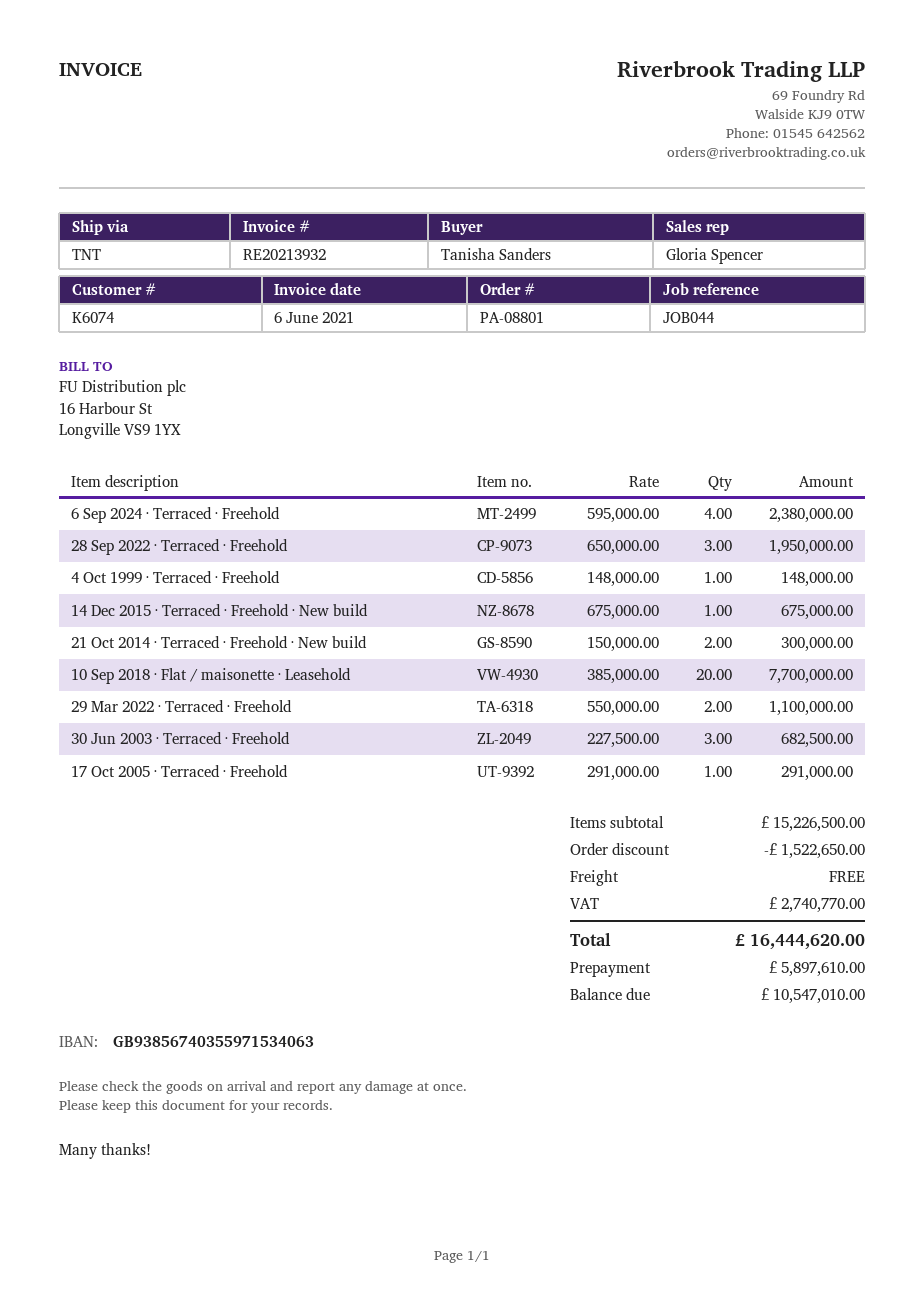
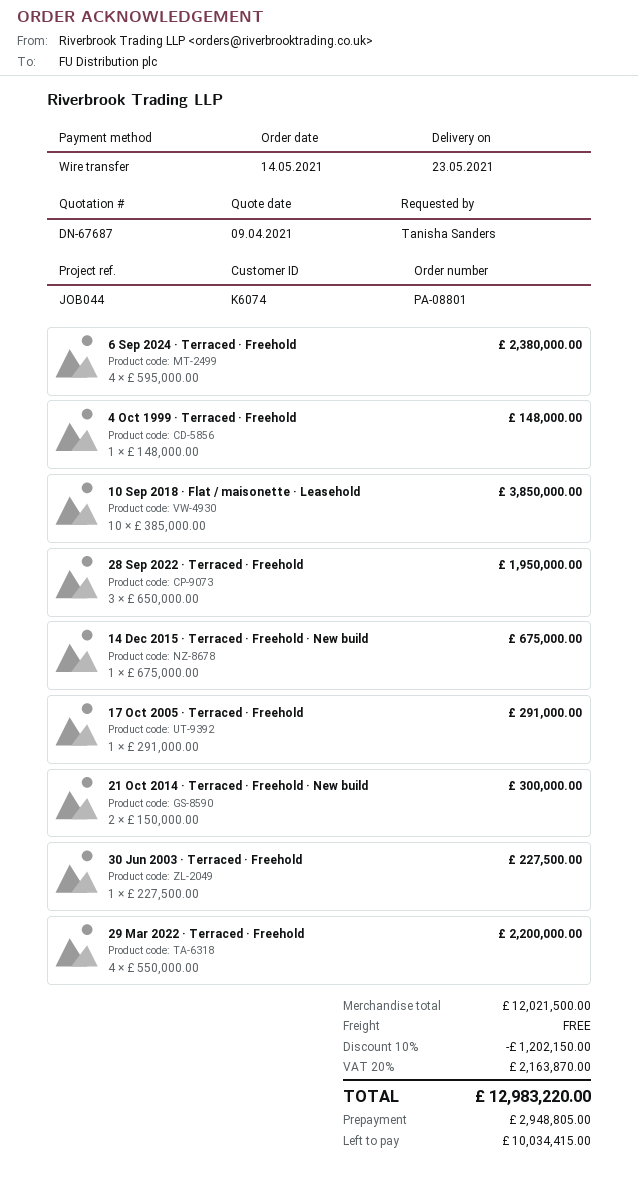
10 Sep 2018 · Flat / maisonette · Leasehold: 20 x 385000.00 = 7700000.00 -> 10 x 385000.00 = 3850000.00
29 Mar 2022 · Terraced · Freehold: 2 x 550000.00 = 1100000.00 -> 4 x 550000.00 = 2200000.00
30 Jun 2003 · Terraced · Freehold: 3 x 227500.00 = 682500.00 -> 1 x 227500.00 = 227500.00
subtotal: 15226500.00 -> 12021500.00
discount: 1522650.00 -> 1202150.00
tax: 2740770.00 -> 2163870.00
total: 16444620.00 -> 12983220.00
deposit: 5897610.00 -> 2948805.00
balance: 10547010.00 -> 10034415.00

